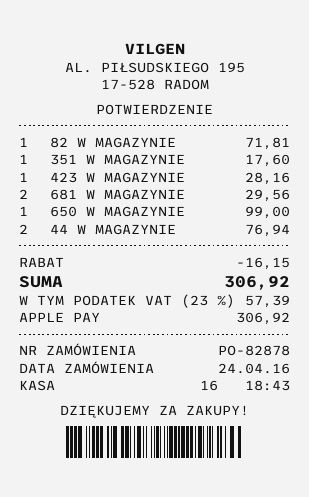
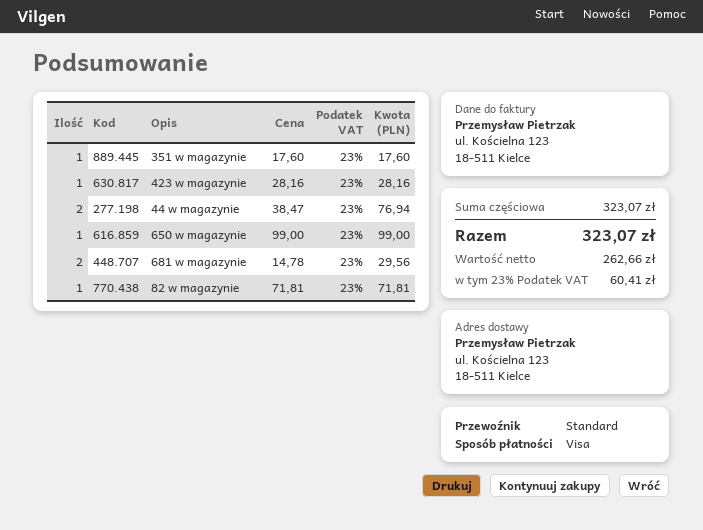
payment method: Apple Pay -> Visa
discount: 16.15 -> none
tax: 23% = 57.39 -> 23% = 60.41
total: 306.92 -> 323.07

